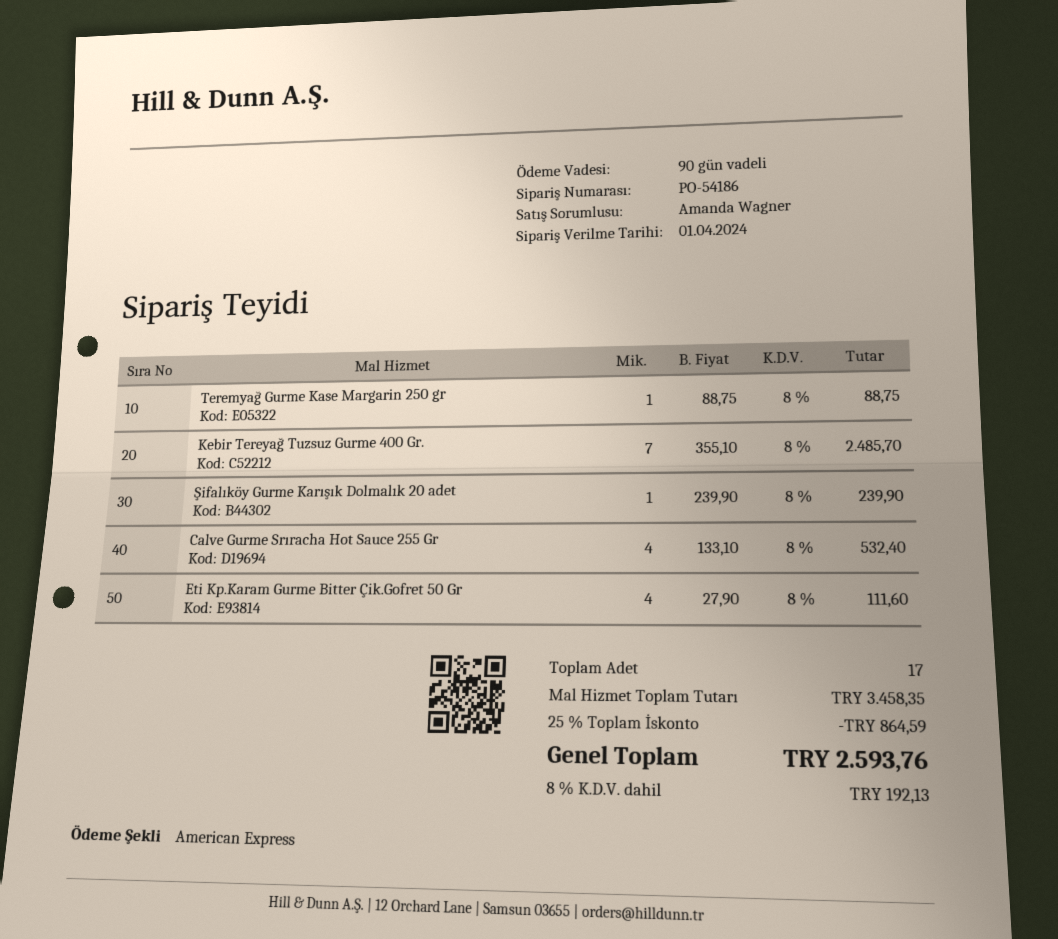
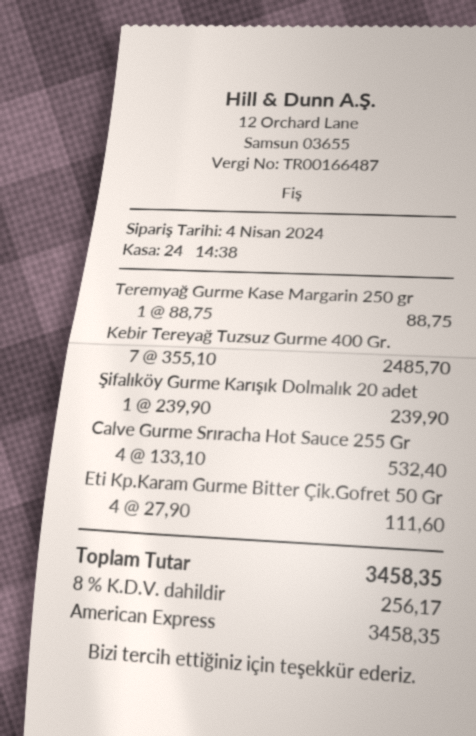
order date: 2024-04-01 -> 2024-04-04
discount: 25% = 864.59 -> none
tax: 8% = 192.13 -> 8% = 256.17
total: 2593.76 -> 3458.35

